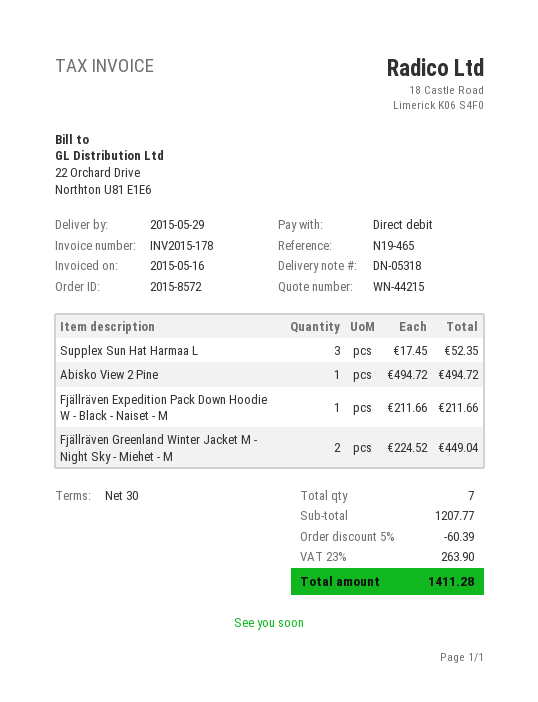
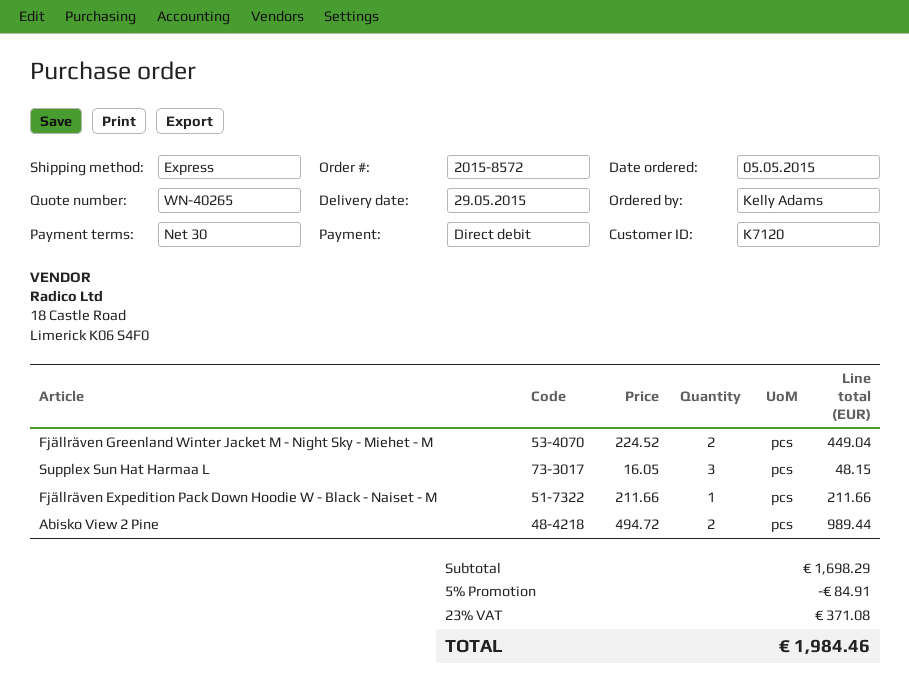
quote number: WN-44215 -> WN-40265
Supplex Sun Hat Harmaa L: 3 x 17.45 = 52.35 -> 3 x 16.05 = 48.15
Abisko View 2 Pine: 1 x 494.72 = 494.72 -> 2 x 494.72 = 989.44
subtotal: 1207.77 -> 1698.29
discount: 5% = 60.39 -> 5% = 84.91
tax: 23% = 263.90 -> 23% = 371.08
total: 1411.28 -> 1984.46

